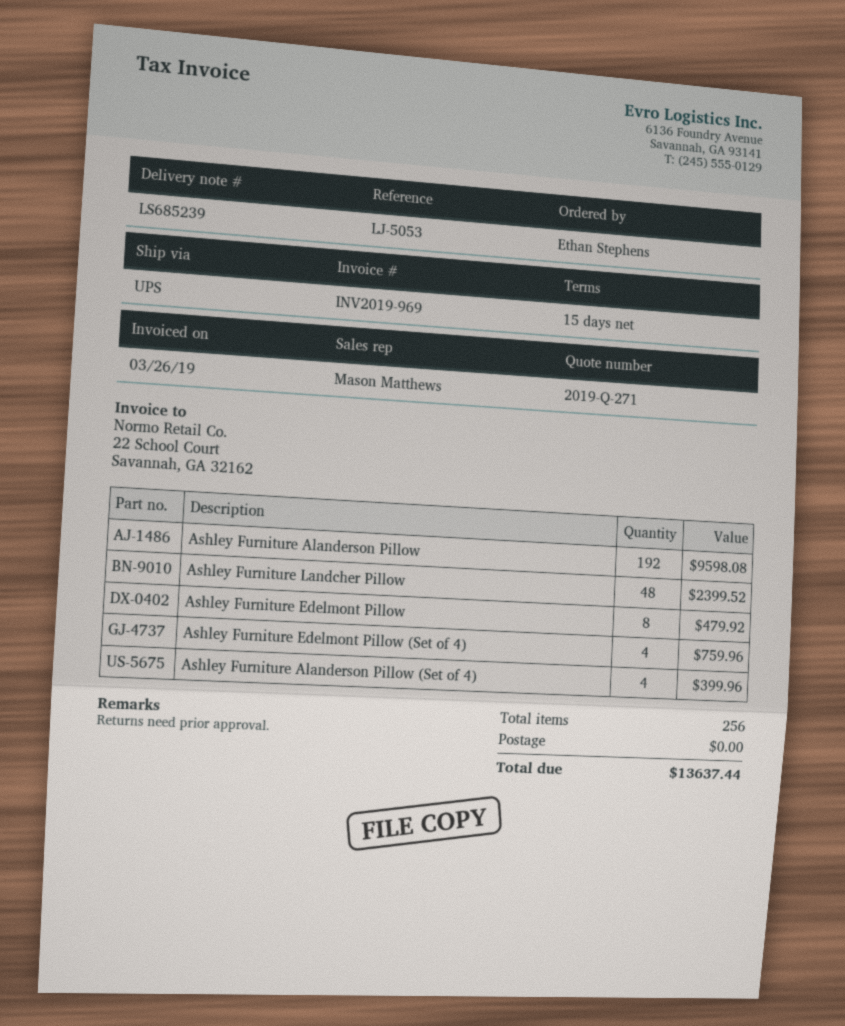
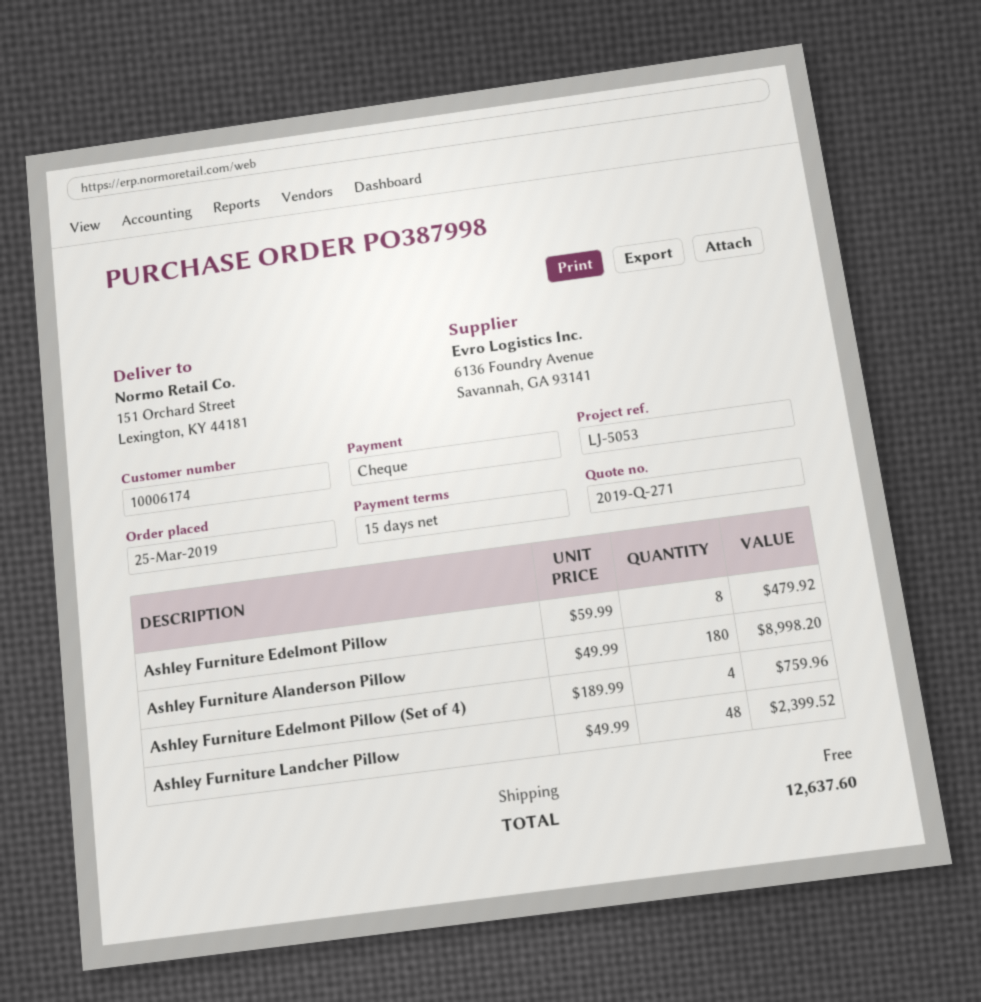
Ashley Furniture Alanderson Pillow: 192 for 9598.08 -> 180 for 8998.20
Ashley Furniture Alanderson Pillow (Set of 4): 4 for 399.96 -> none
total: 13637.44 -> 12637.60

